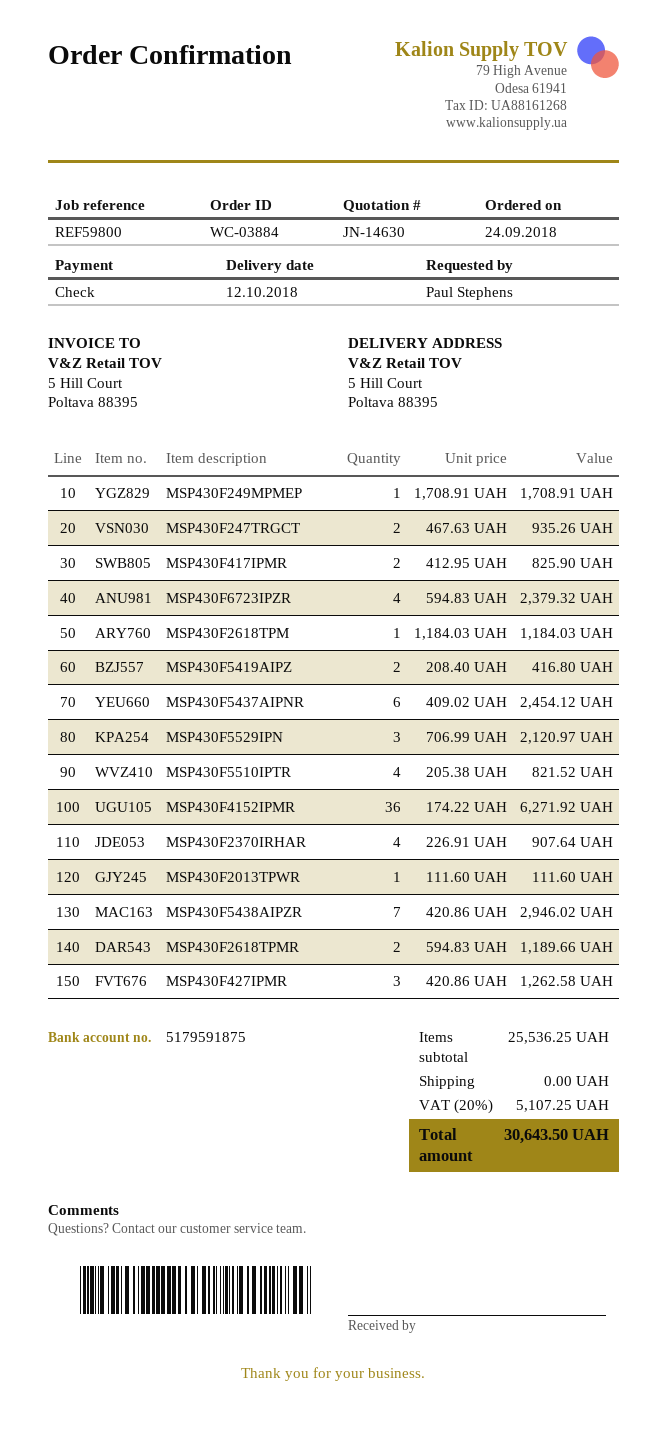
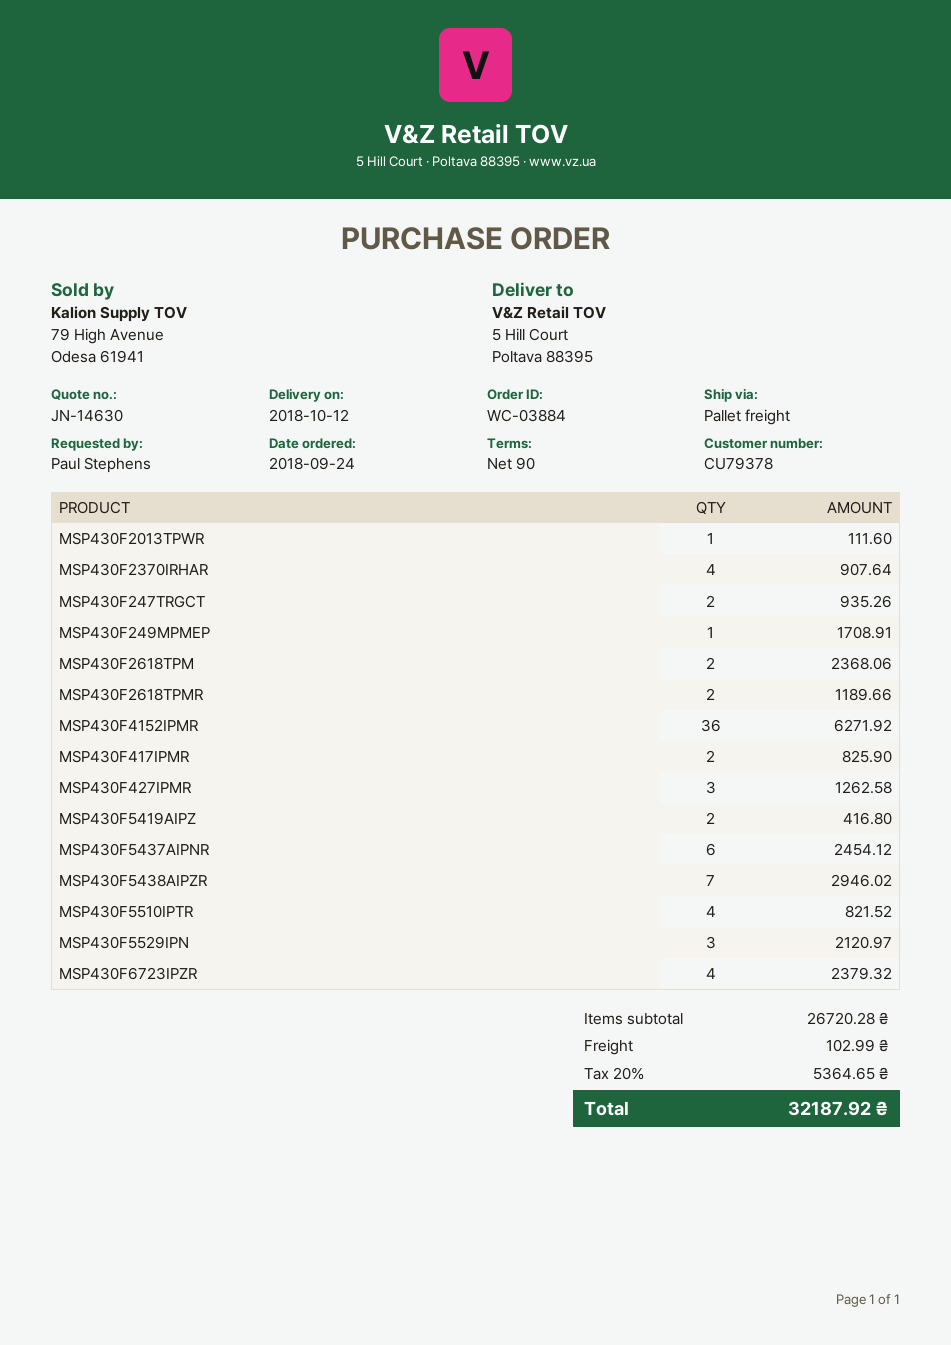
MSP430F2618TPM: 1 for 1184.03 -> 2 for 2368.06
subtotal: 25536.25 -> 26720.28
shipping: 0.00 -> 102.99
tax: 20% = 5107.25 -> 20% = 5364.65
total: 30643.50 -> 32187.92

